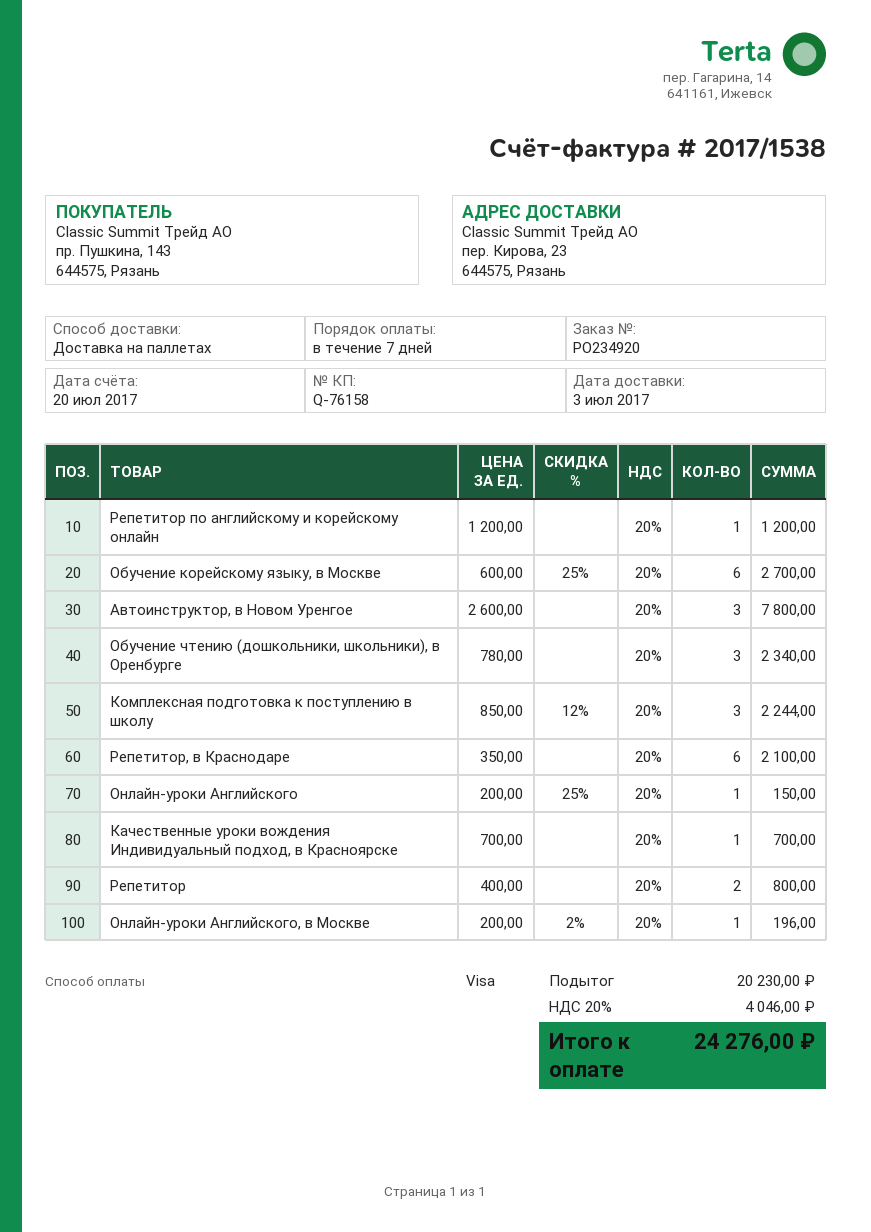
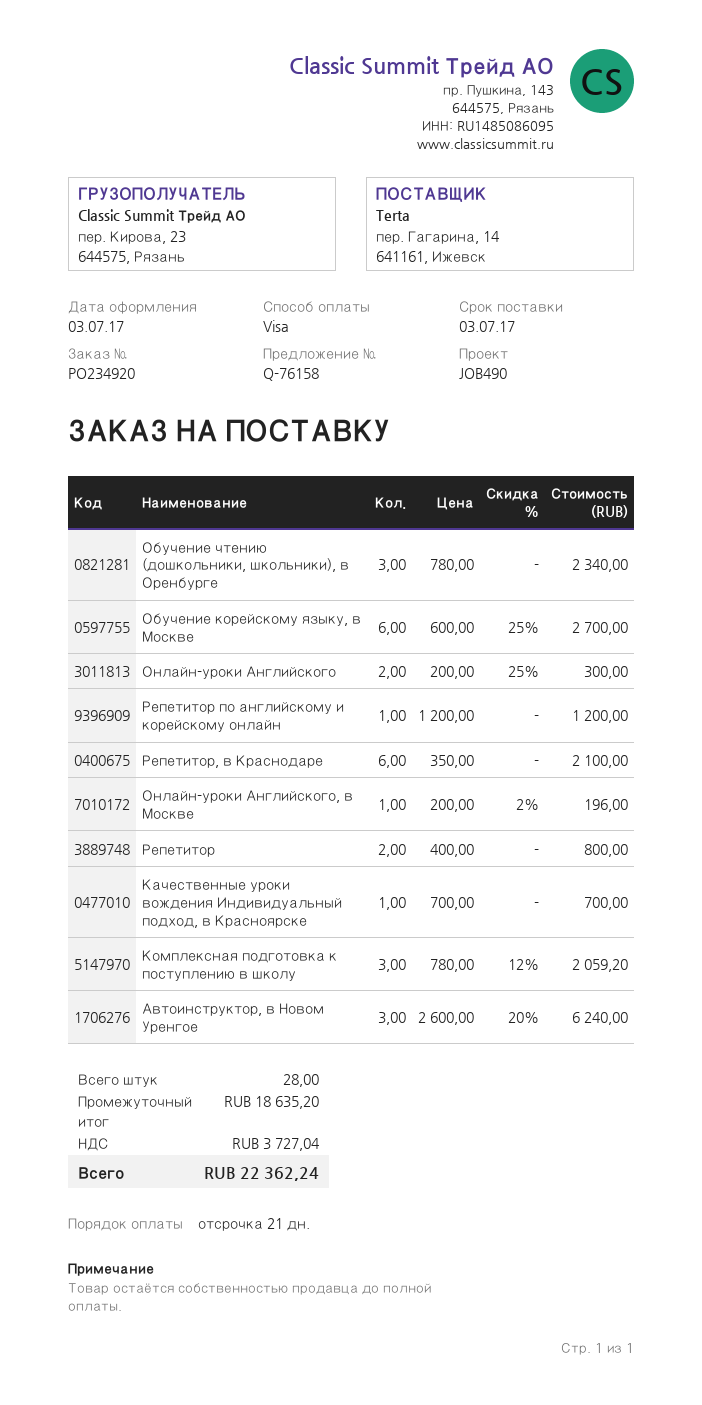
payment terms: 7 days -> 21 days
Автоинструктор, в Новом Уренгое: 3 x 2600.00 = 7800.00 -> 3 x 2600.00 - 20% = 6240.00
Комплексная подготовка к поступлению в школу: 3 x 850.00 - 12% = 2244.00 -> 3 x 780.00 - 12% = 2059.20
Онлайн-уроки Английского: 1 x 200.00 - 25% = 150.00 -> 2 x 200.00 - 25% = 300.00
subtotal: 20230.00 -> 18635.20
tax: 4046.00 -> 3727.04
total: 24276.00 -> 22362.24

